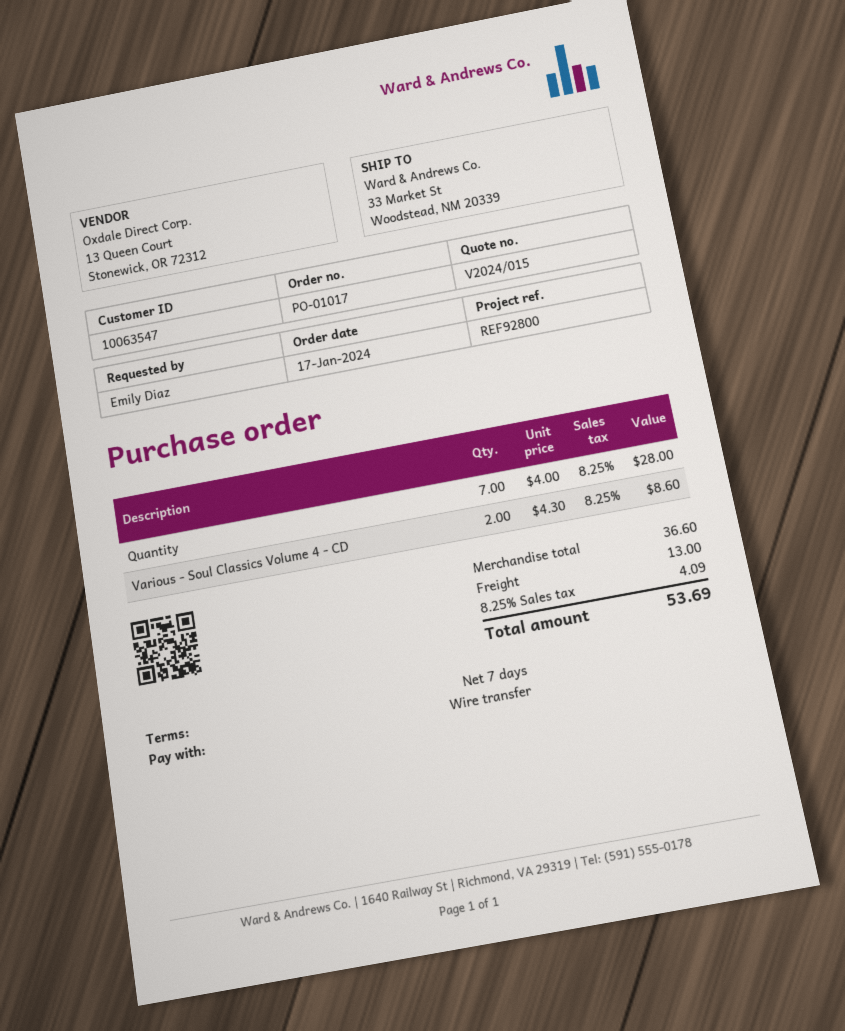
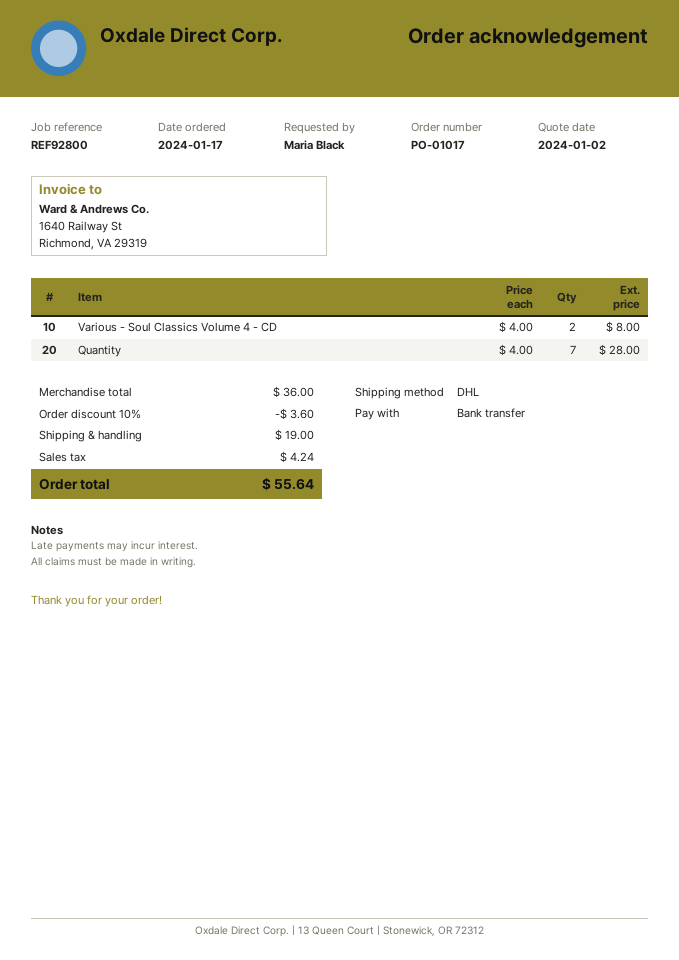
ordered by: Emily Diaz -> Maria Black
Various - Soul Classics Volume 4 - CD: 2 x 4.30 = 8.60 -> 2 x 4.00 = 8.00
subtotal: 36.60 -> 36.00
discount: none -> 10% = 3.60
shipping: 13.00 -> 19.00
tax: 4.09 -> 4.24
total: 53.69 -> 55.64

